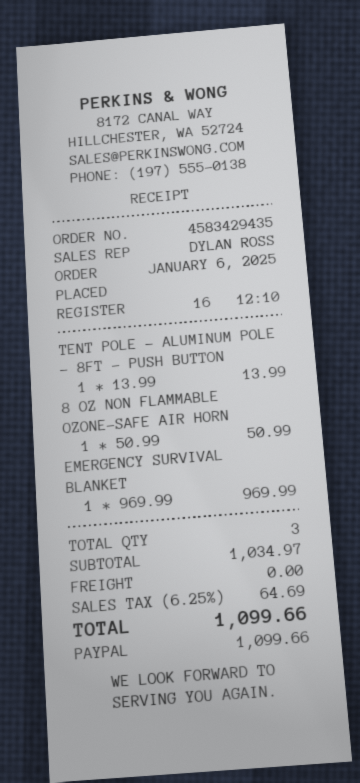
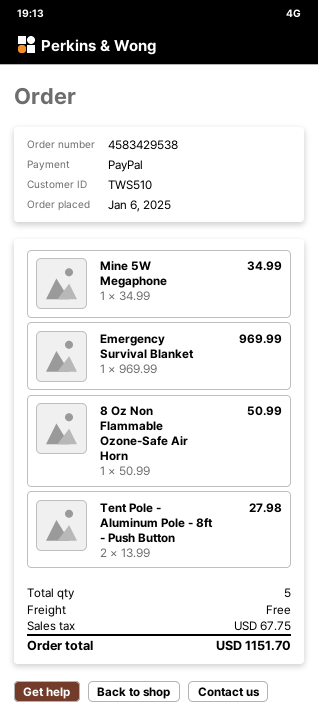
order number: 4583429435 -> 4583429538
TENT POLE - ALUMINUM POLE - 8FT - PUSH BUTTON: 1 x 13.99 = 13.99 -> 2 x 13.99 = 27.98
Mine 5W Megaphone: none -> 1 x 34.99 = 34.99
total quantity: 3 -> 5
tax: 64.69 -> 67.75
total: 1099.66 -> 1151.70

